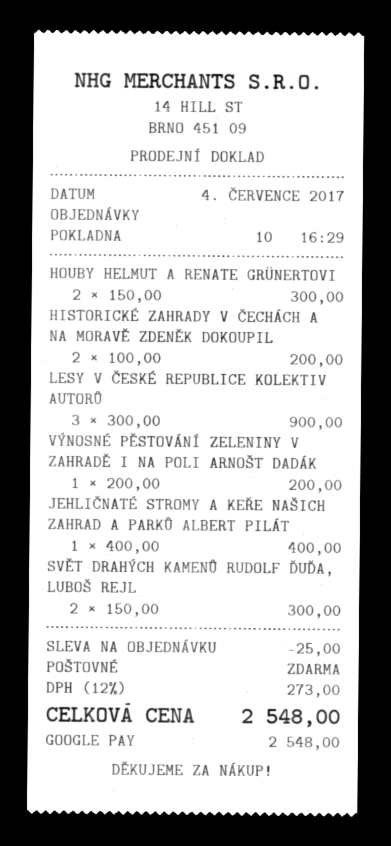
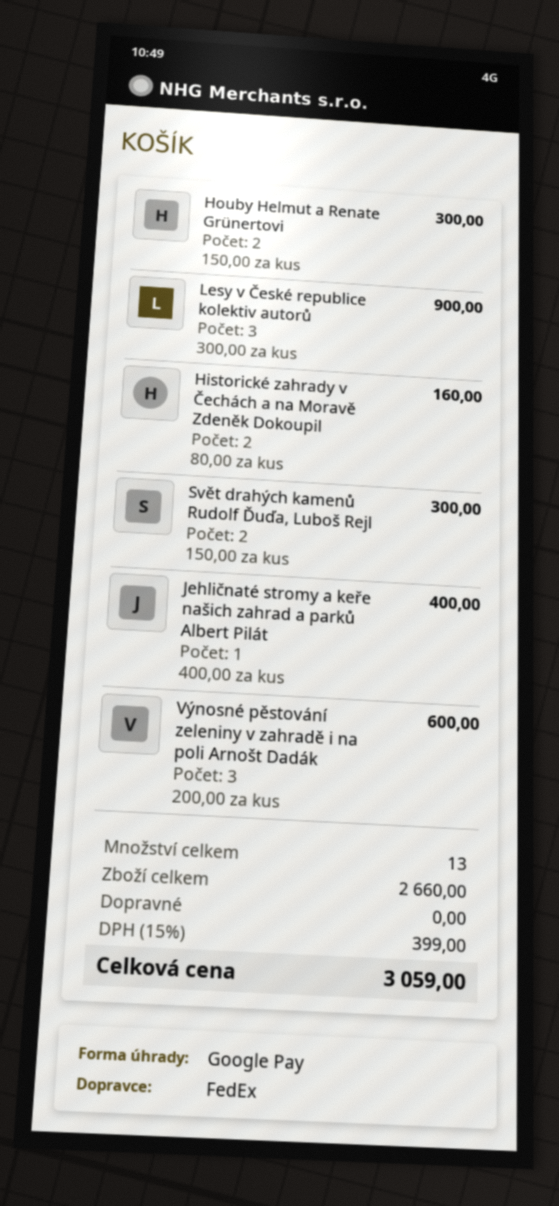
HISTORICKÉ ZAHRADY V ČECHÁCH A NA MORAVĚ ZDENĚK DOKOUPIL: 2 x 100.00 = 200.00 -> 2 x 80.00 = 160.00
VÝNOSNÉ PĚSTOVÁNÍ ZELENINY V ZAHRADĚ I NA POLI ARNOŠT DADÁK: 1 x 200.00 = 200.00 -> 3 x 200.00 = 600.00
discount: 25.00 -> none
tax: 12% = 273.00 -> 15% = 399.00
total: 2548.00 -> 3059.00

